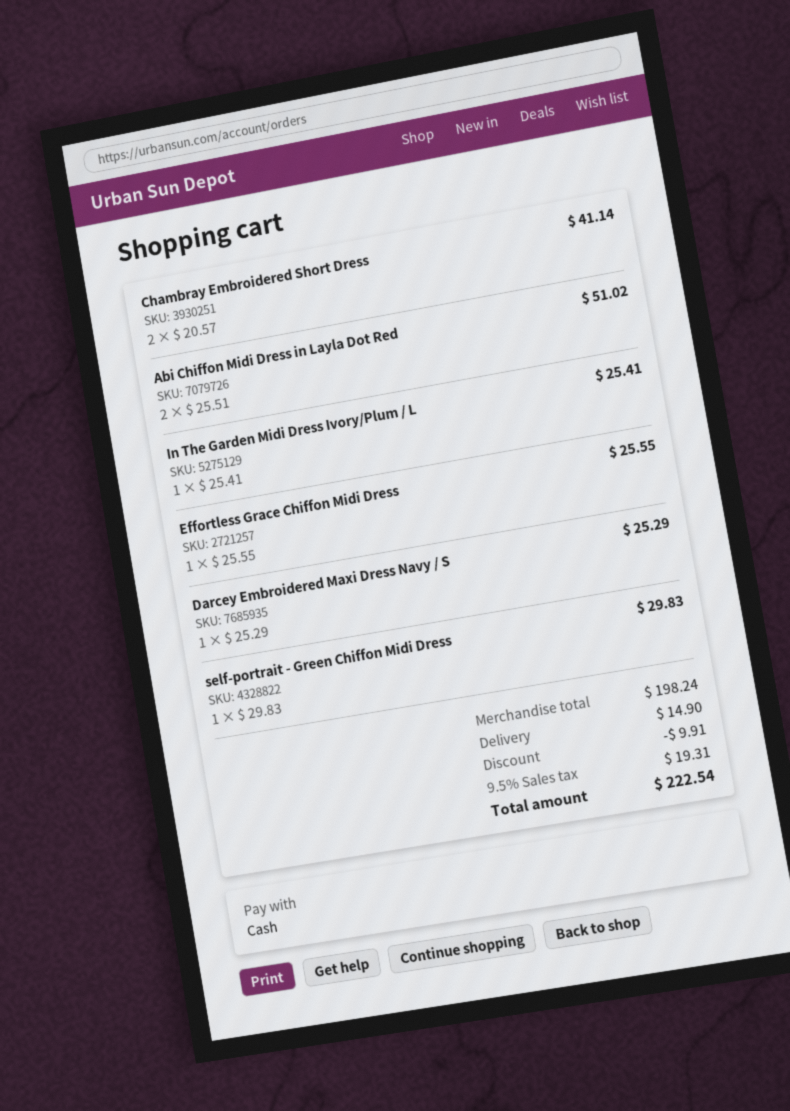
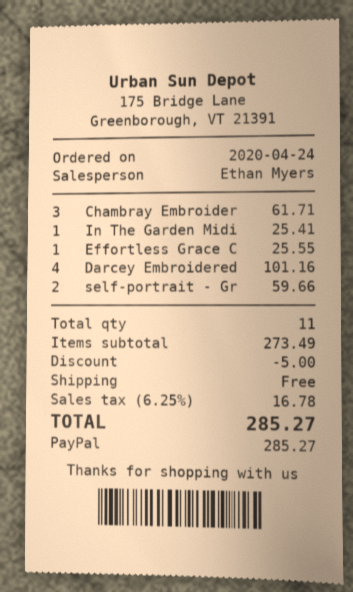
payment method: cash -> PayPal
Chambray Embroidered Short Dress: 2 for 41.14 -> 3 for 61.71
Abi Chiffon Midi Dress in Layla Dot Red: 2 for 51.02 -> none
Darcey Embroidered Maxi Dress Navy / S: 1 for 25.29 -> 4 for 101.16
self-portrait - Green Chiffon Midi Dress: 1 for 29.83 -> 2 for 59.66
subtotal: 198.24 -> 273.49
discount: 9.91 -> 5.00
shipping: 14.90 -> 0.00
tax: 9.5% = 19.31 -> 6.25% = 16.78
total: 222.54 -> 285.27

